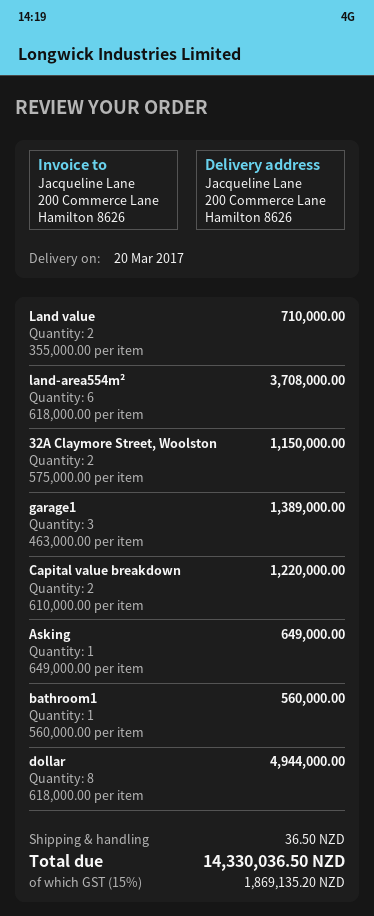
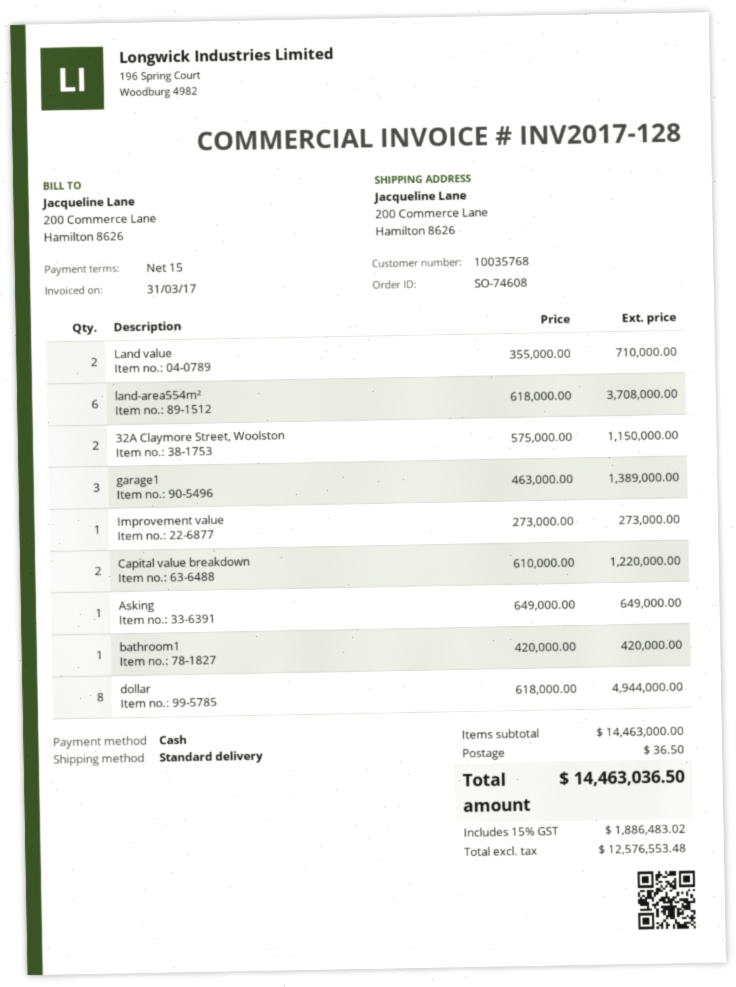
bathroom1: 1 x 560000.00 = 560000.00 -> 1 x 420000.00 = 420000.00
Improvement value: none -> 1 x 273000.00 = 273000.00
tax: 15% = 1869135.20 -> 15% = 1886483.02
total: 14330036.50 -> 14463036.50

